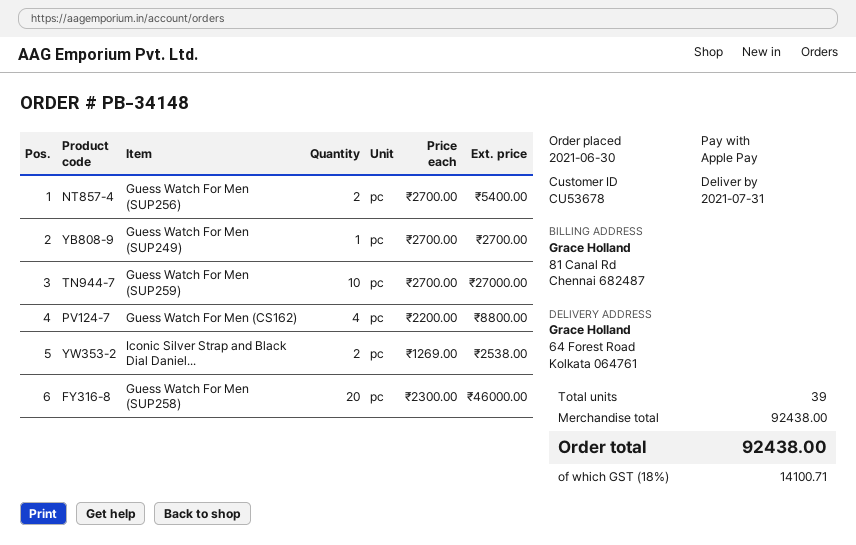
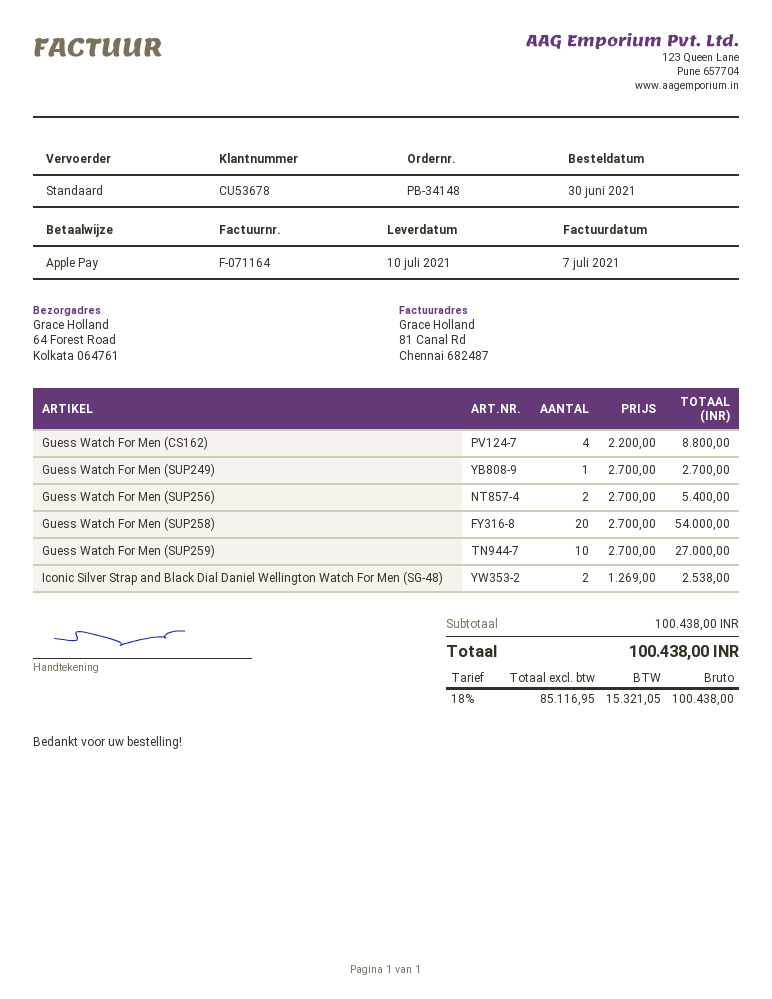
delivery date: 2021-07-31 -> 2021-07-10
Guess Watch For Men (SUP258): 20 x 2300.00 = 46000.00 -> 20 x 2700.00 = 54000.00
subtotal: 92438.00 -> 100438.00
tax: 18% = 14100.71 -> 18% = 15321.05
total: 92438.00 -> 100438.00

